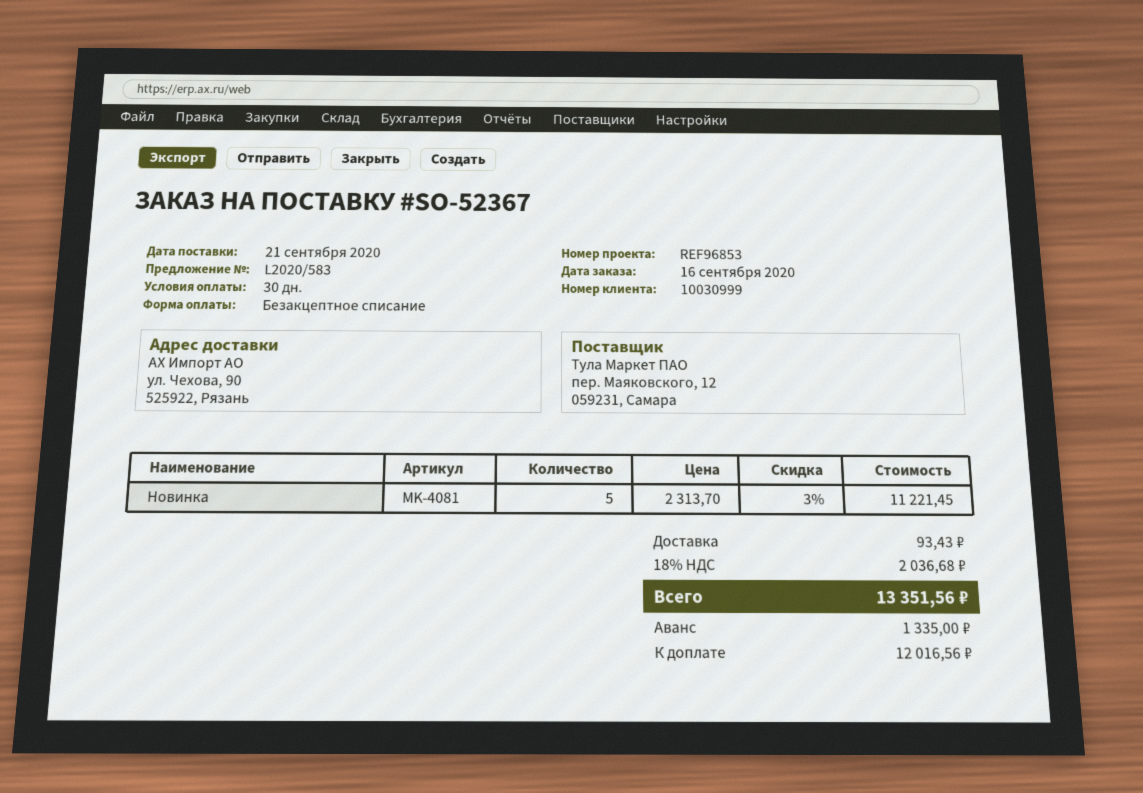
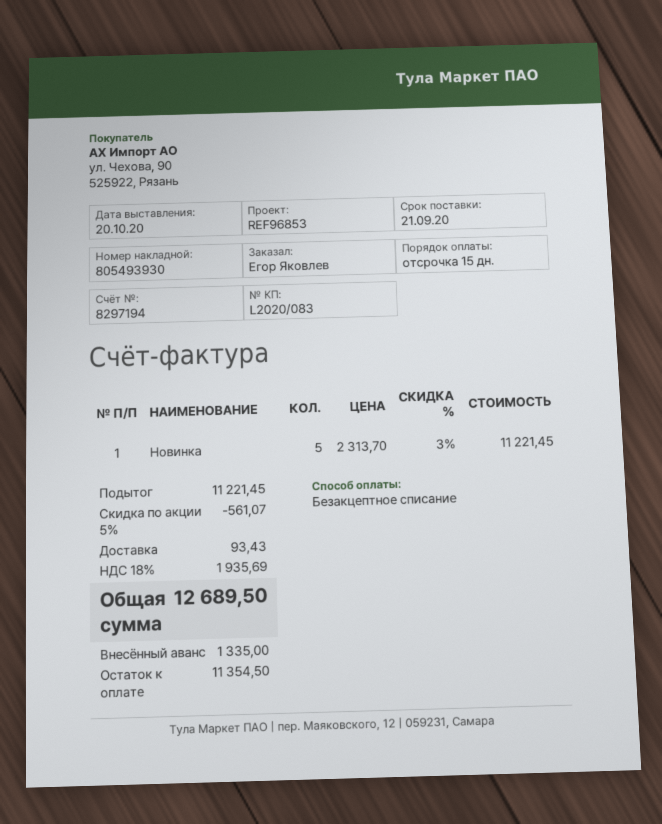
quote number: L2020/583 -> L2020/083
payment terms: 30 days -> 15 days
discount: none -> 5% = 561.07
tax: 18% = 2036.68 -> 18% = 1935.69
total: 13351.56 -> 12689.50
balance: 12016.56 -> 11354.50

